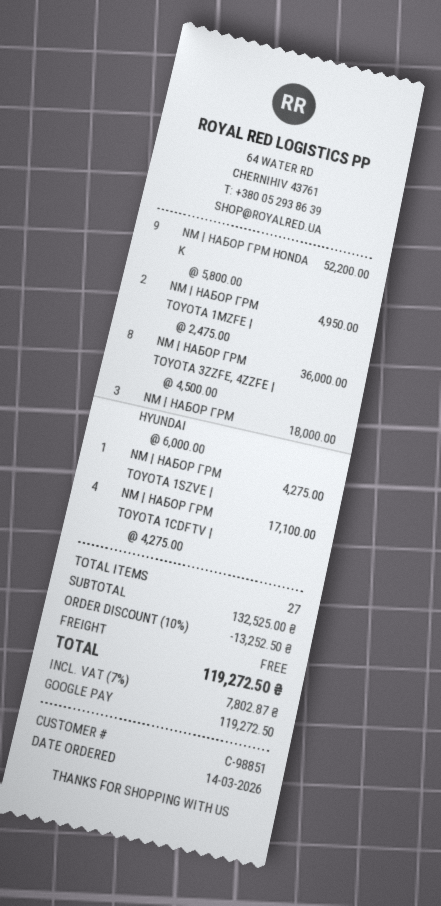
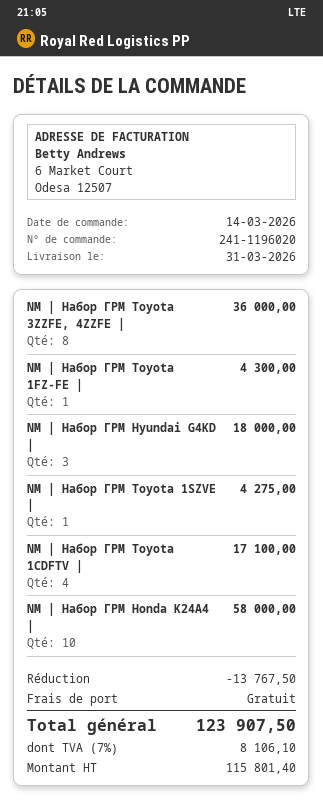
NM | НАБОР ГРМ HONDA K: 9 for 52200.00 -> 10 for 58000.00
NM | НАБОР ГРМ TOYOTA 1MZFE |: 2 for 4950.00 -> none
NM | Набор ГРМ Toyota 1FZ-FE |: none -> 1 for 4300.00
discount: 13252.50 -> 13767.50
tax: 7% = 7802.87 -> 7% = 8106.10
total: 119272.50 -> 123907.50

